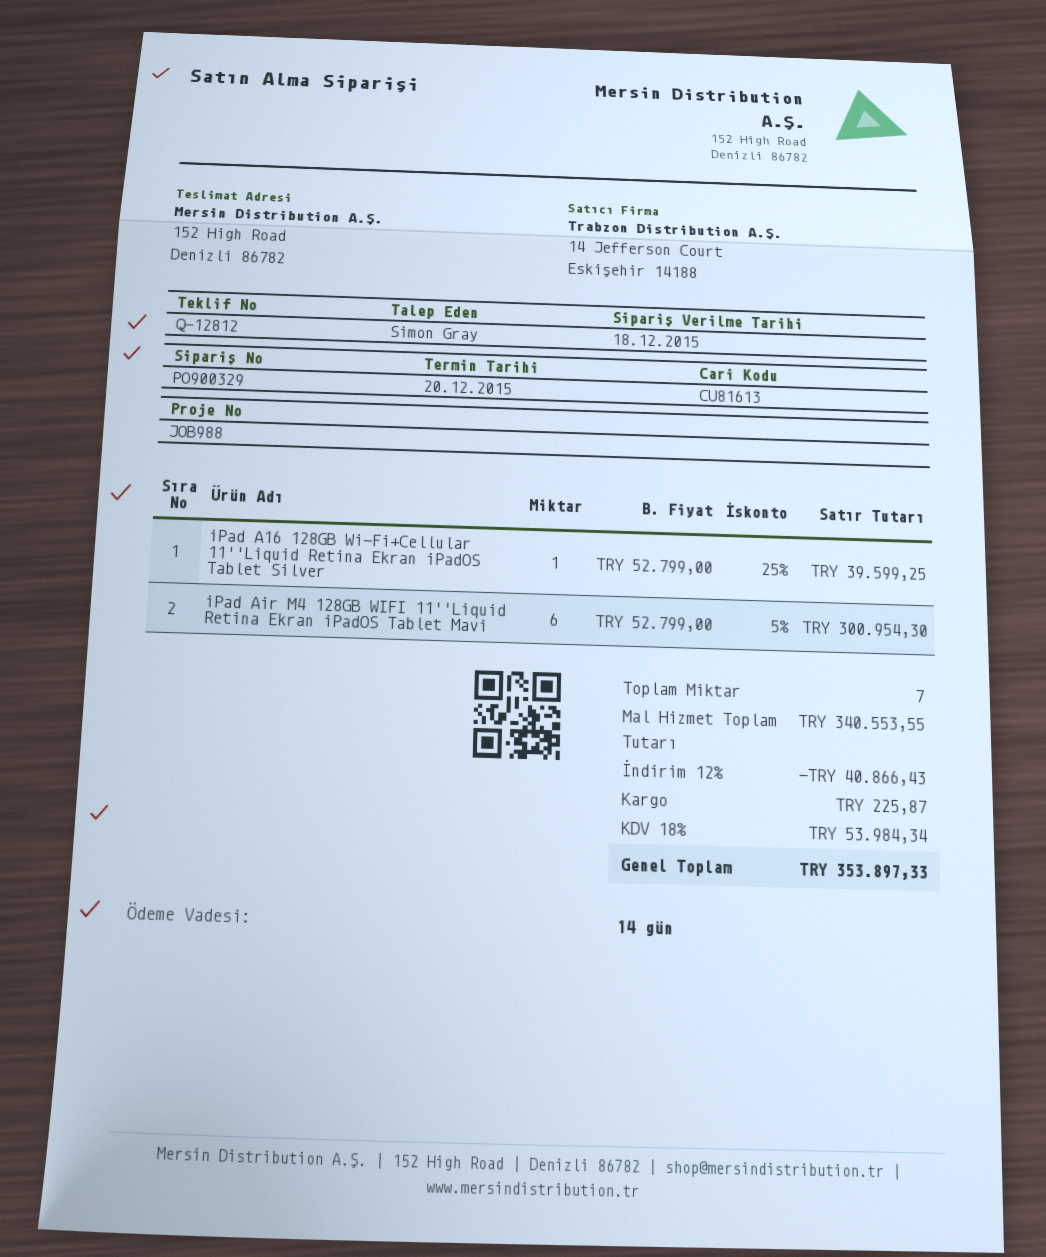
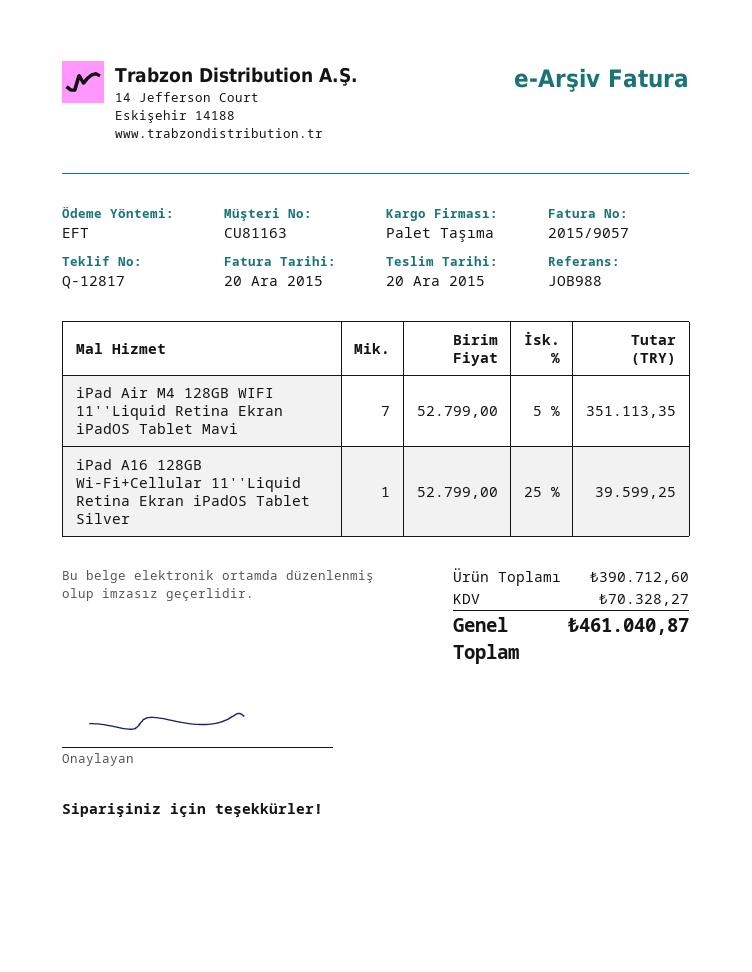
quote number: Q-12812 -> Q-12817
customer number: CU81613 -> CU81163
iPad Air M4 128GB WIFI 11''Liquid Retina Ekran iPadOS Tablet Mavi: 6 x 52799.00 - 5% = 300954.30 -> 7 x 52799.00 - 5% = 351113.35
subtotal: 340553.55 -> 390712.60
discount: 12% = 40866.43 -> none
shipping: 225.87 -> none
tax: 53984.34 -> 70328.27
total: 353897.33 -> 461040.87

